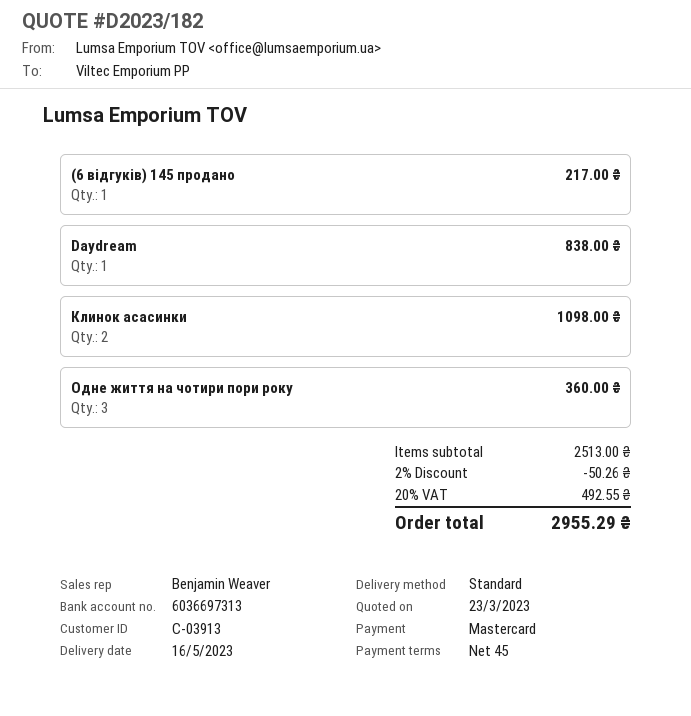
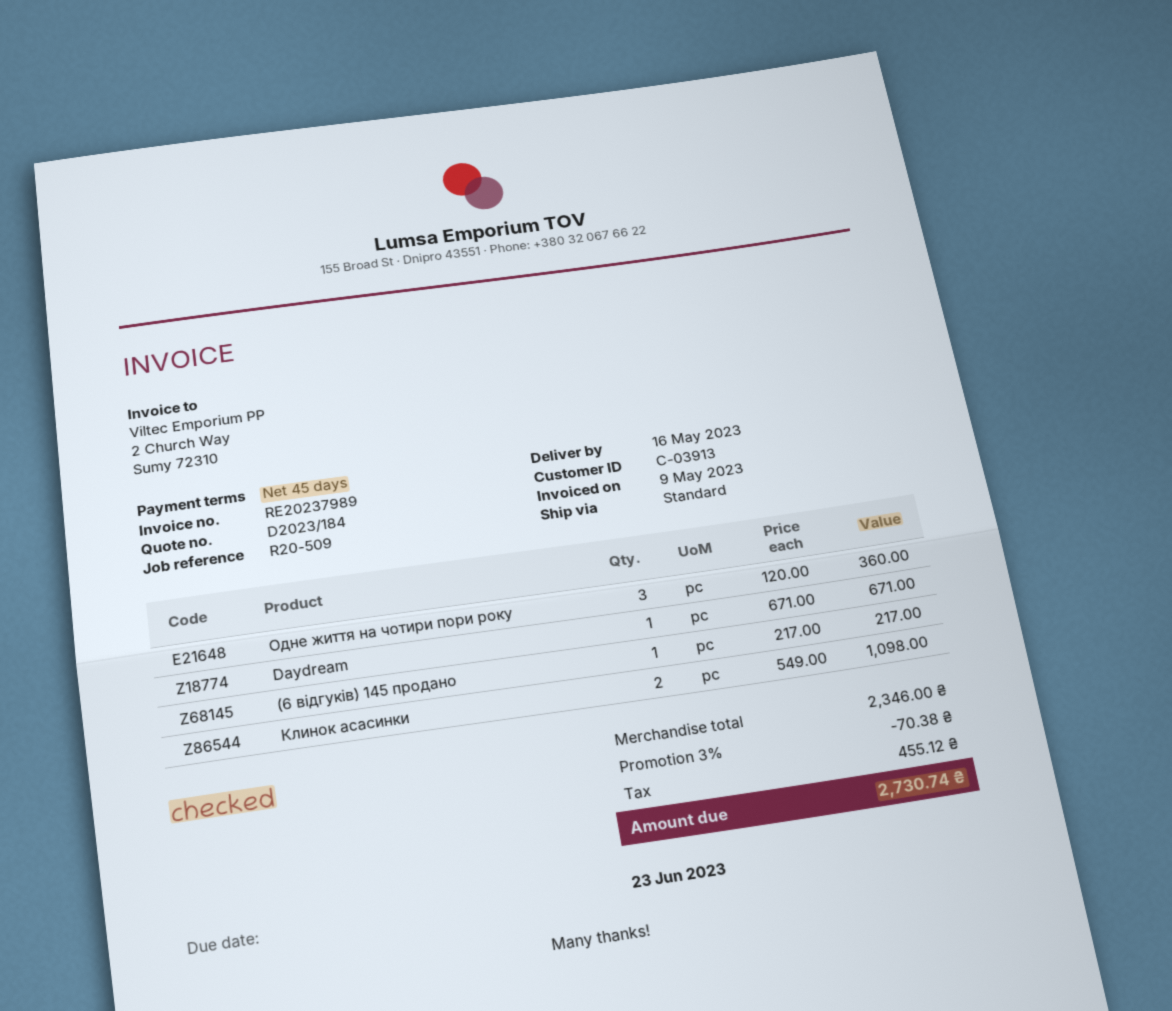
quote number: D2023/182 -> D2023/184
Daydream: 1 for 838.00 -> 1 for 671.00
subtotal: 2513.00 -> 2346.00
discount: 2% = 50.26 -> 3% = 70.38
tax: 492.55 -> 455.12
total: 2955.29 -> 2730.74

